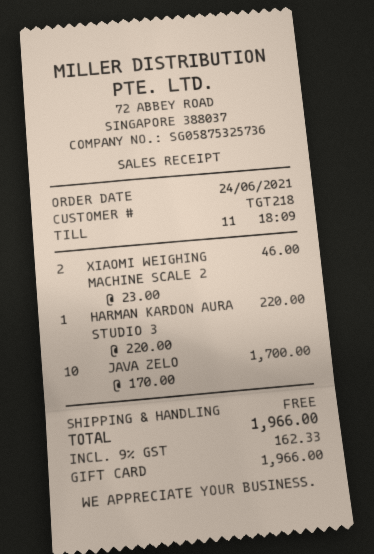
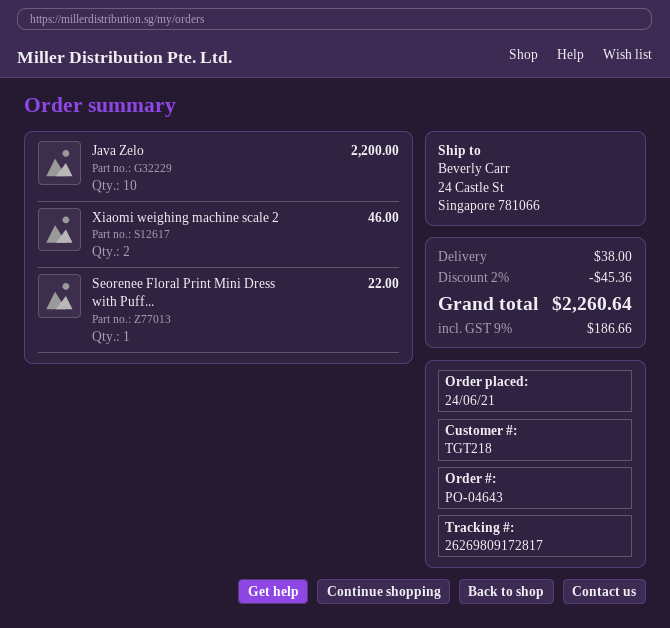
HARMAN KARDON AURA STUDIO 3: 1 for 220.00 -> none
JAVA ZELO: 10 for 1700.00 -> 10 for 2200.00
Seorenee Floral Print Mini Dress with Puff...: none -> 1 for 22.00
discount: none -> 2% = 45.36
shipping: 0.00 -> 38.00
tax: 9% = 162.33 -> 9% = 186.66
total: 1966.00 -> 2260.64

